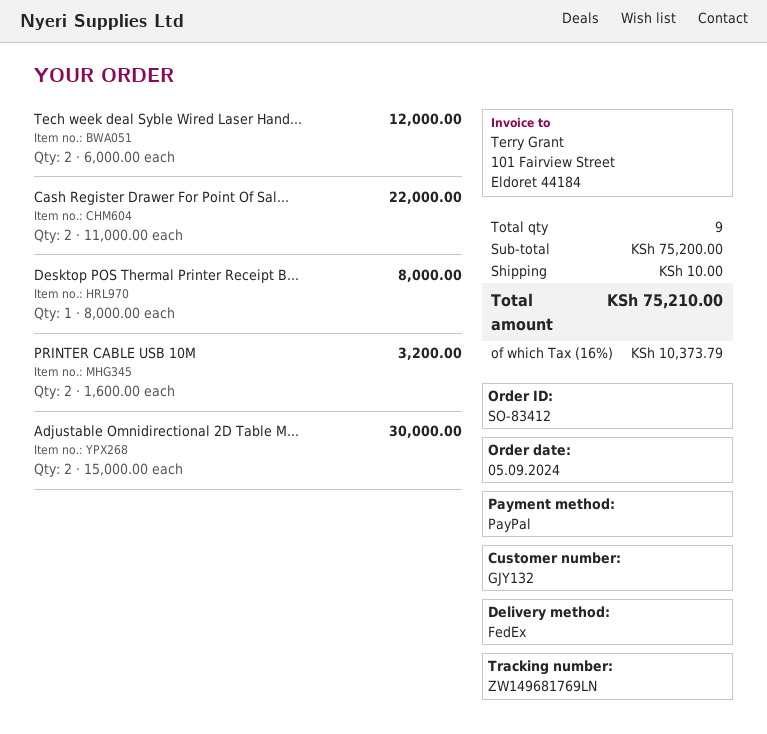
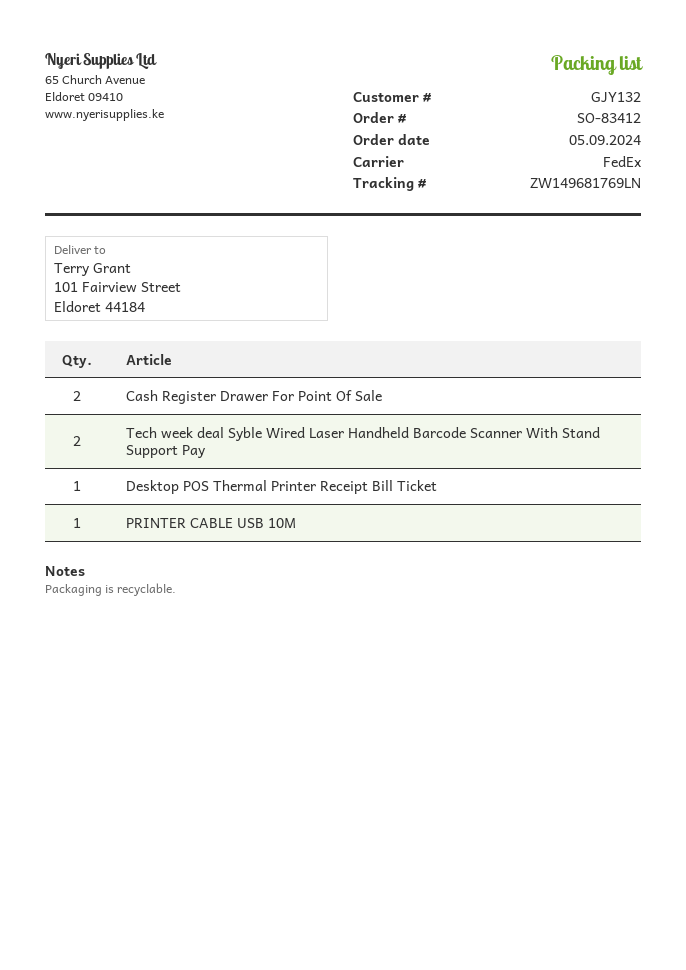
PRINTER CABLE USB 10M: 2 -> 1
Adjustable Omnidirectional 2D Table M...: 2 -> none

